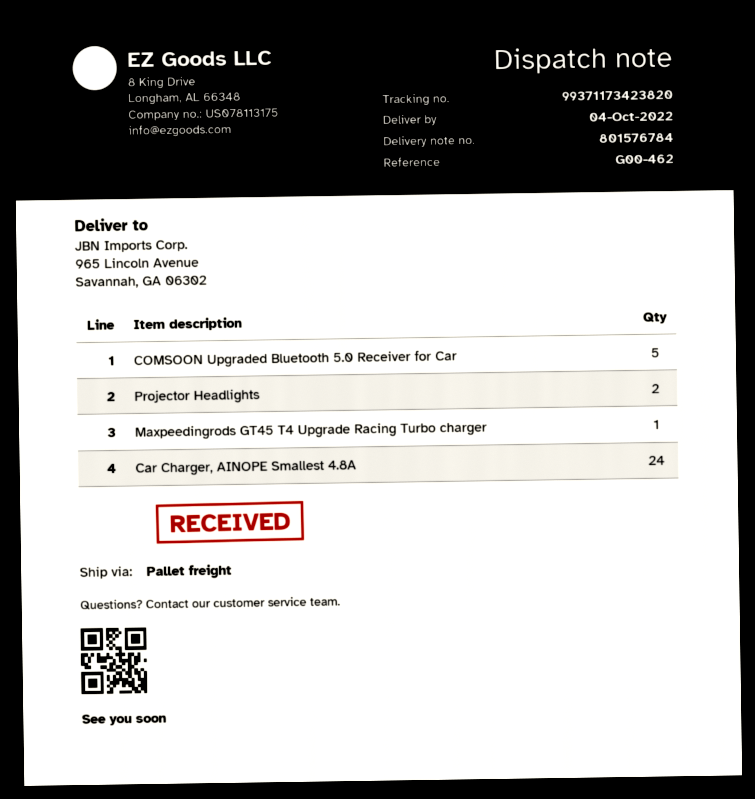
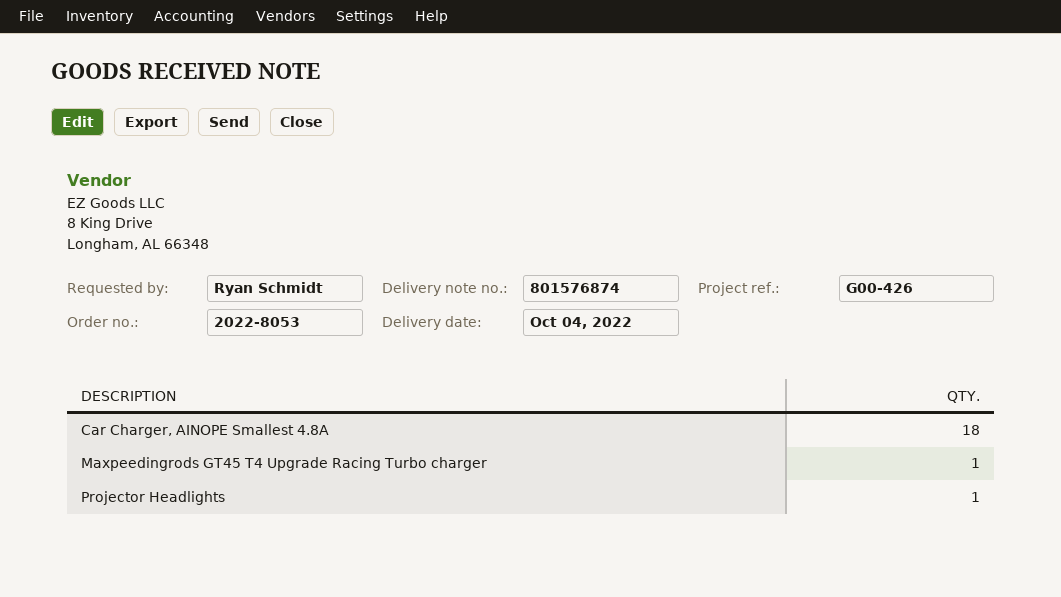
delivery note number: 801576784 -> 801576874
reference: G00-462 -> G00-426
COMSOON Upgraded Bluetooth 5.0 Receiver for Car: 5 -> none
Projector Headlights: 2 -> 1
Car Charger, AINOPE Smallest 4.8A: 24 -> 18

